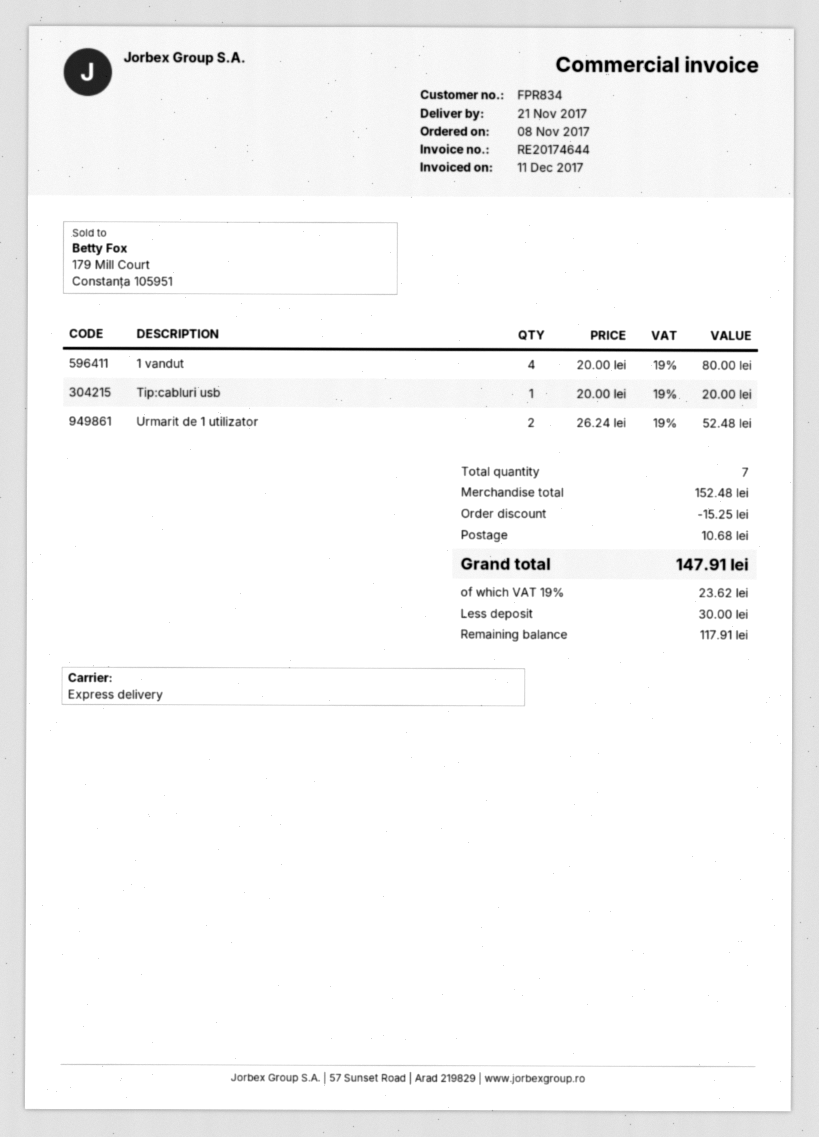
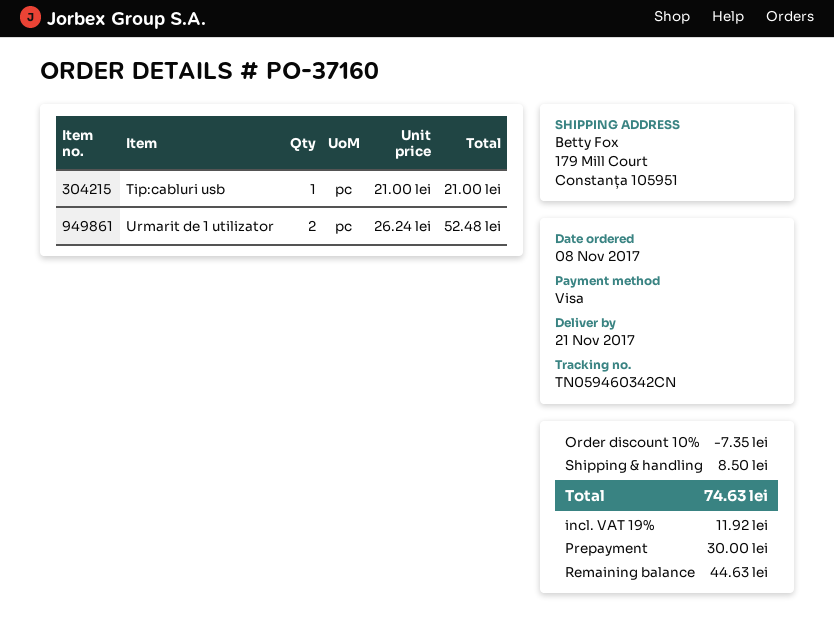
1 vandut: 4 x 20.00 = 80.00 -> none
Tip:cabluri usb: 1 x 20.00 = 20.00 -> 1 x 21.00 = 21.00
discount: 15.25 -> 7.35
shipping: 10.68 -> 8.50
tax: 19% = 23.62 -> 19% = 11.92
total: 147.91 -> 74.63
balance: 117.91 -> 44.63

